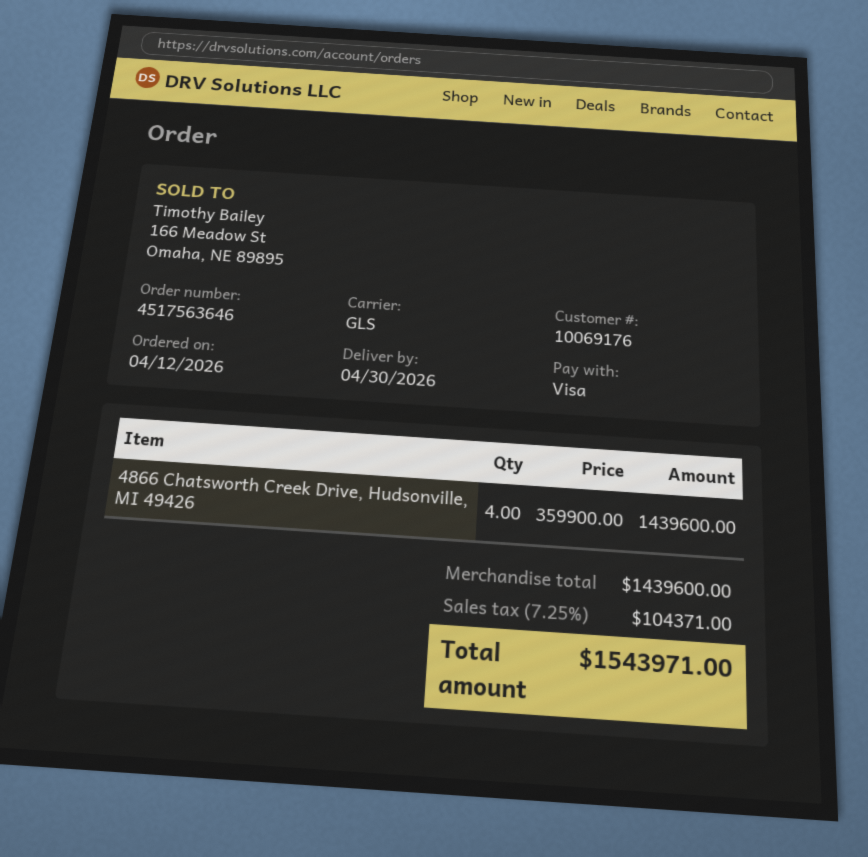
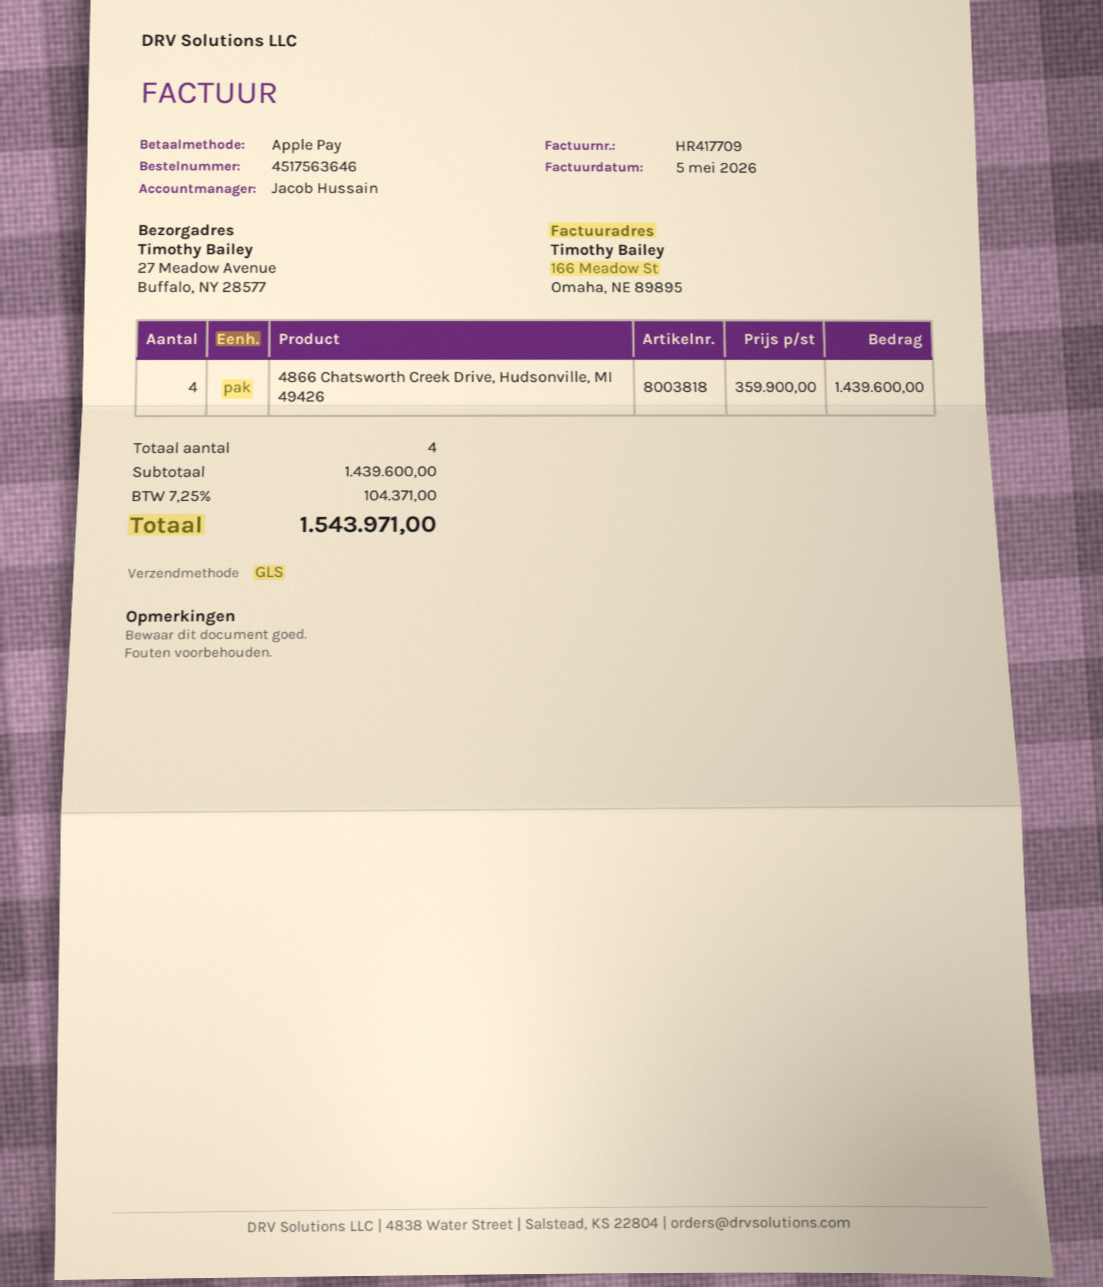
payment method: Visa -> Apple Pay

